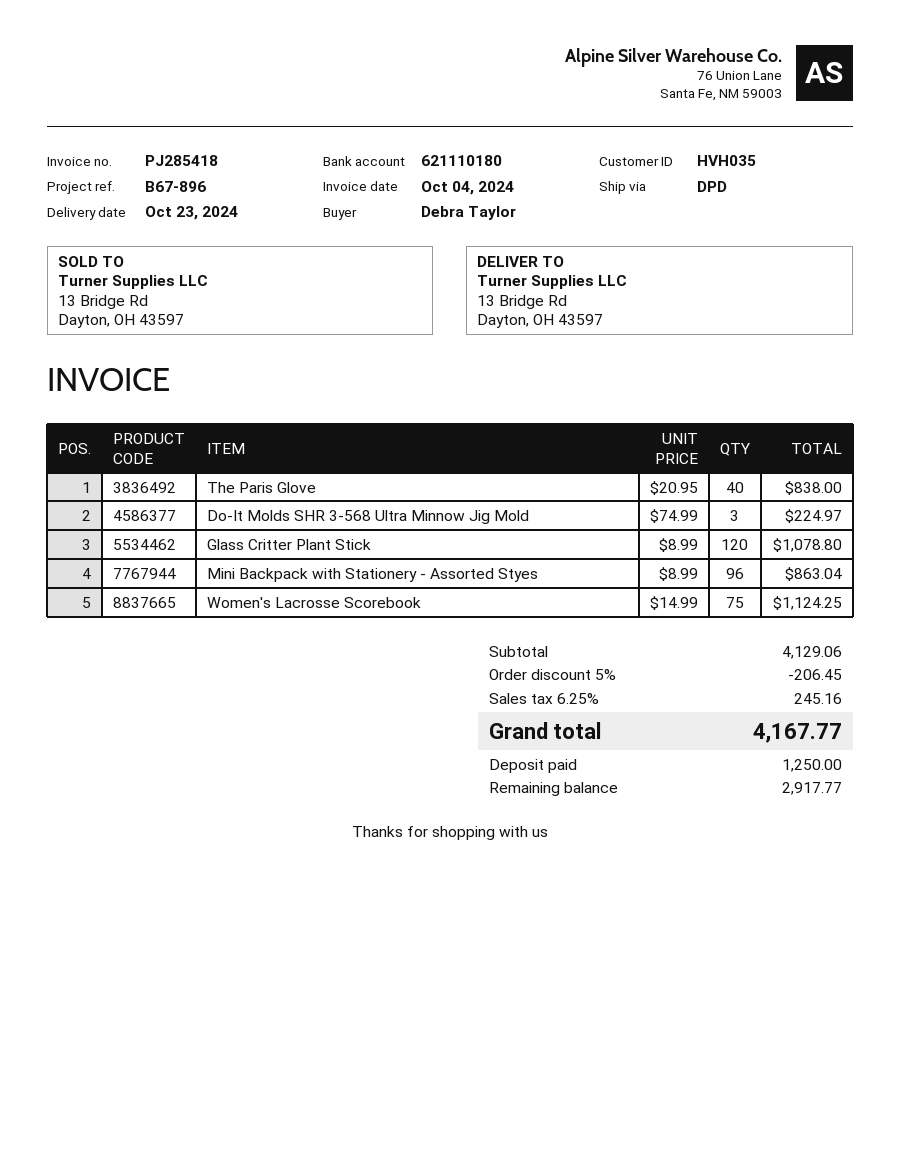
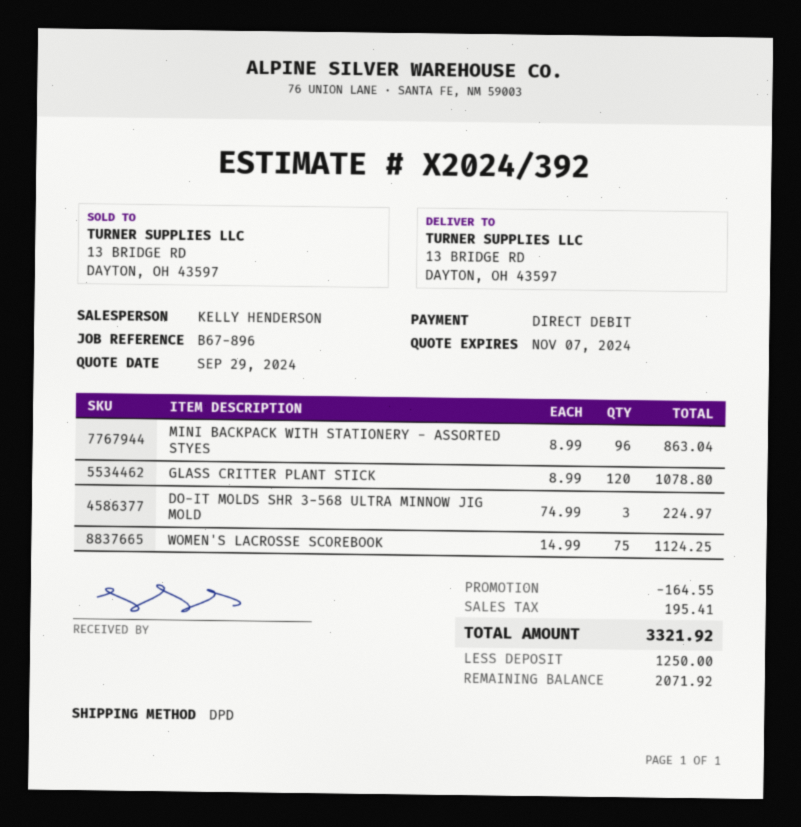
The Paris Glove: 40 x 20.95 = 838.00 -> none
discount: 206.45 -> 164.55
tax: 245.16 -> 195.41
total: 4167.77 -> 3321.92
balance: 2917.77 -> 2071.92

